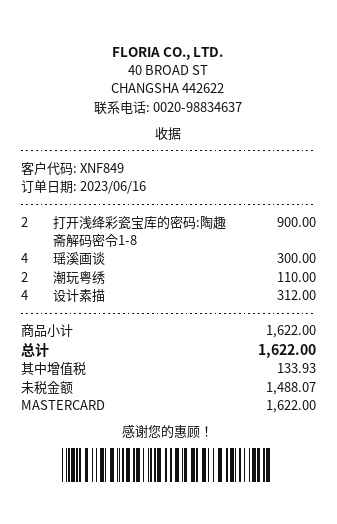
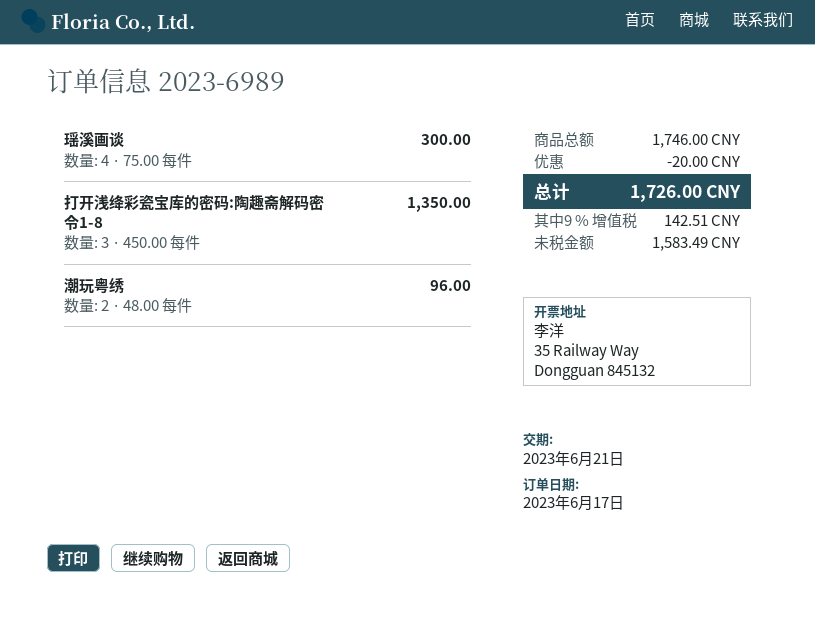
order date: 2023-06-16 -> 2023-06-17
打开浅绛彩瓷宝库的密码:陶趣斋解码密令1-8: 2 for 900.00 -> 3 for 1350.00
潮玩粤绣: 2 for 110.00 -> 2 for 96.00
设计素描: 4 for 312.00 -> none
subtotal: 1622.00 -> 1746.00
discount: none -> 20.00
net: 1488.07 -> 1583.49
tax: 133.93 -> 142.51
total: 1622.00 -> 1726.00

